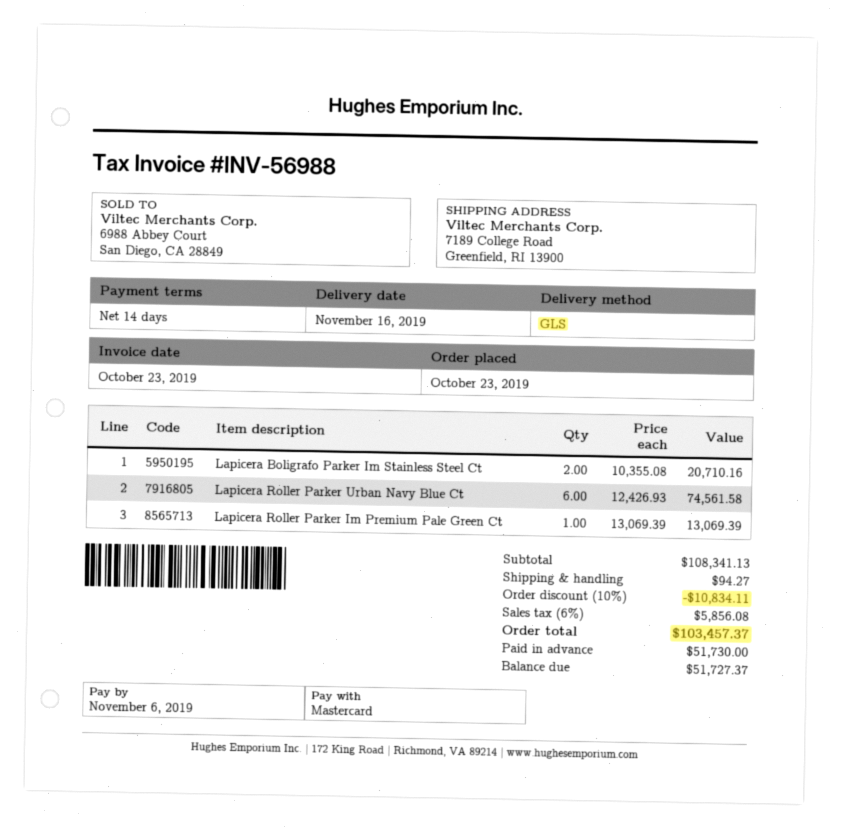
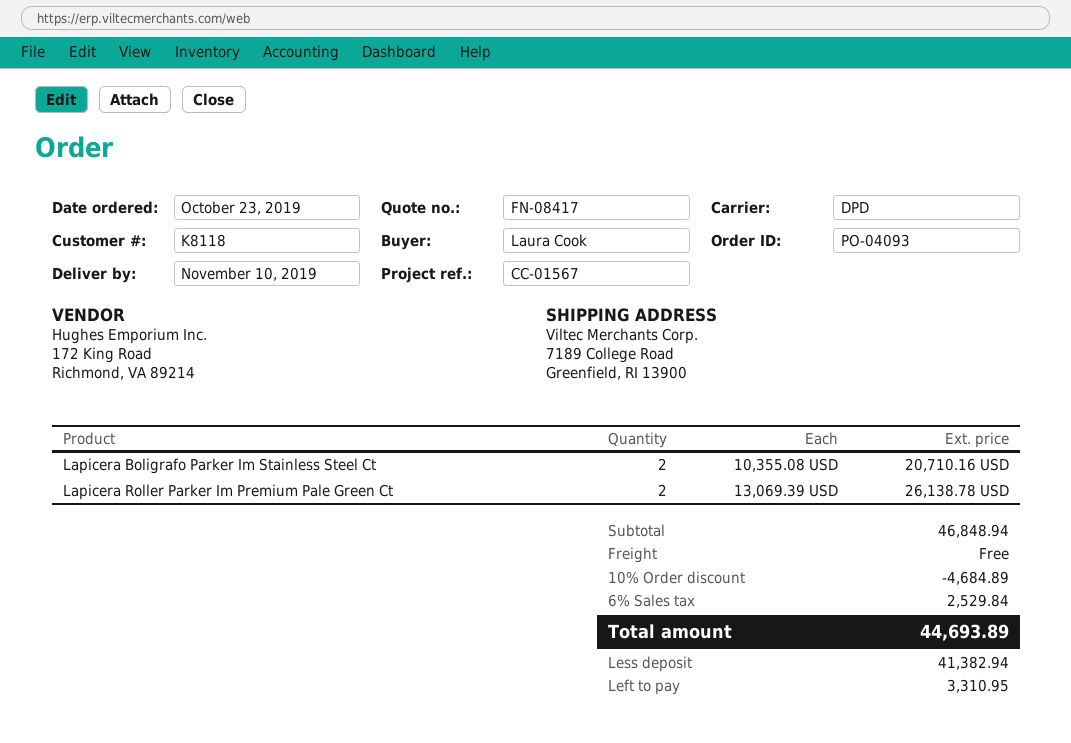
delivery date: 2019-11-16 -> 2019-11-10
shipping method: GLS -> DPD
Lapicera Roller Parker Urban Navy Blue Ct: 6 x 12426.93 = 74561.58 -> none
Lapicera Roller Parker Im Premium Pale Green Ct: 1 x 13069.39 = 13069.39 -> 2 x 13069.39 = 26138.78
subtotal: 108341.13 -> 46848.94
discount: 10% = 10834.11 -> 10% = 4684.89
shipping: 94.27 -> 0.00
tax: 6% = 5856.08 -> 6% = 2529.84
total: 103457.37 -> 44693.89
deposit: 51730.00 -> 41382.94
balance: 51727.37 -> 3310.95

